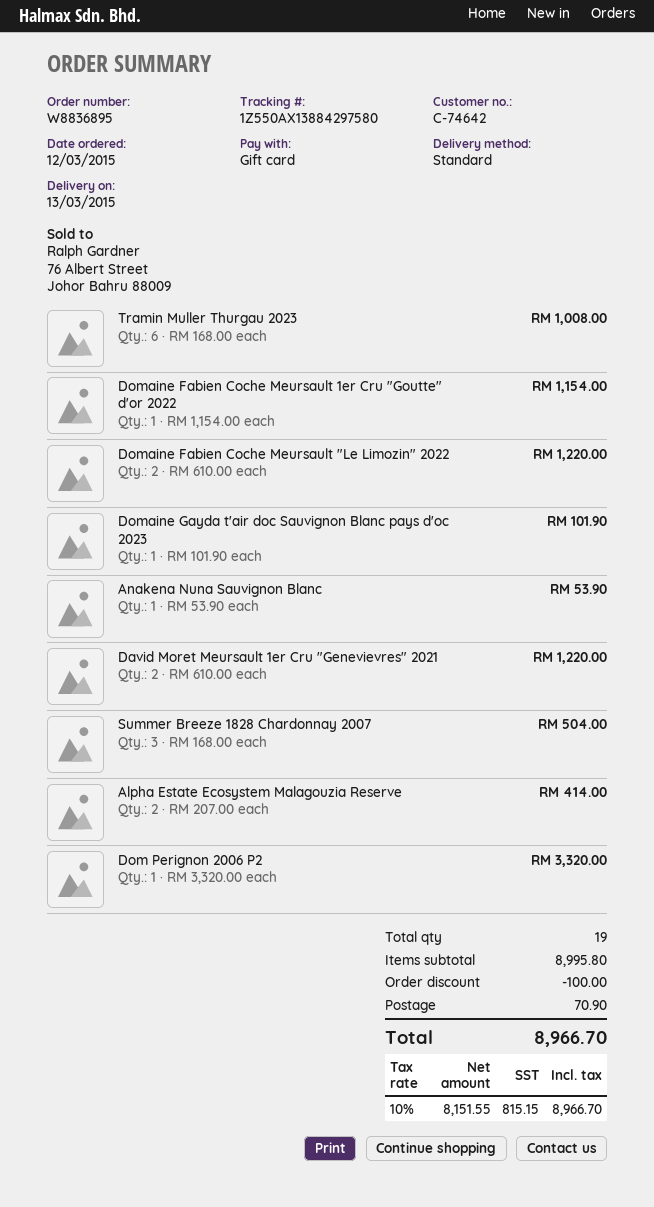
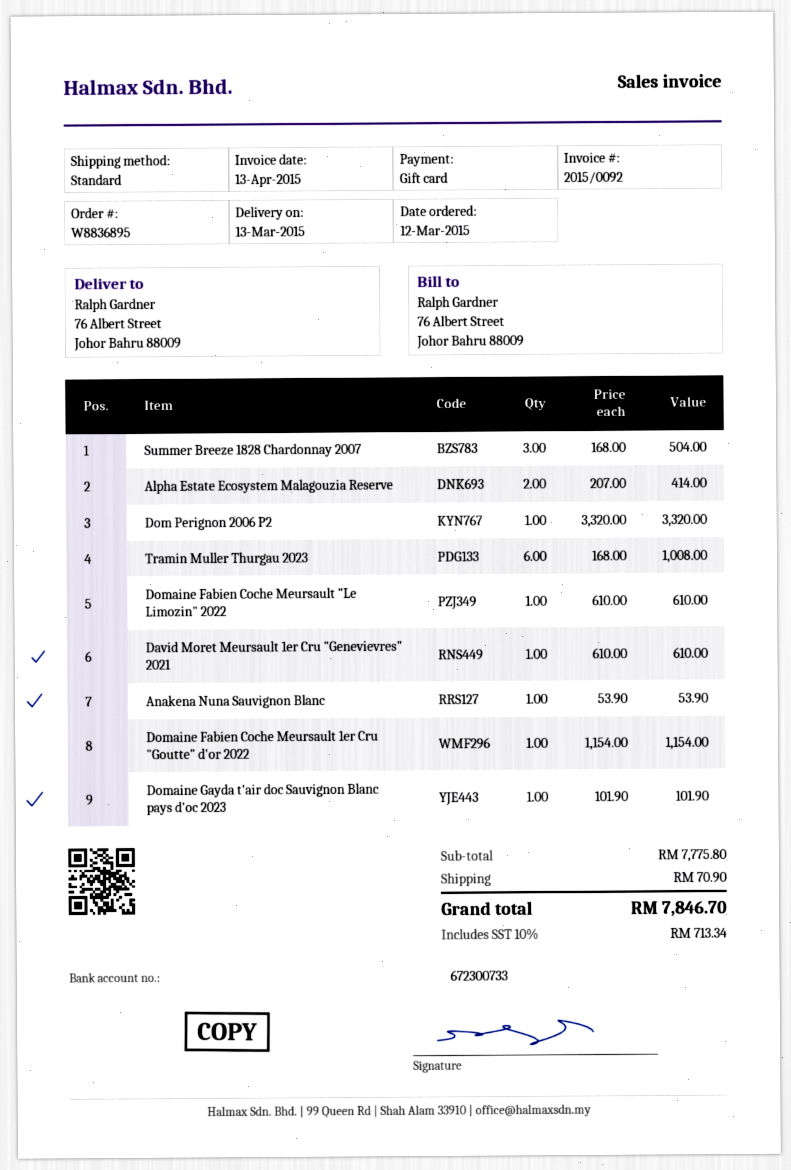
Domaine Fabien Coche Meursault "Le Limozin" 2022: 2 x 610.00 = 1220.00 -> 1 x 610.00 = 610.00
David Moret Meursault 1er Cru "Genevievres" 2021: 2 x 610.00 = 1220.00 -> 1 x 610.00 = 610.00
subtotal: 8995.80 -> 7775.80
discount: 100.00 -> none
tax: 10% = 815.15 -> 10% = 713.34
total: 8966.70 -> 7846.70

